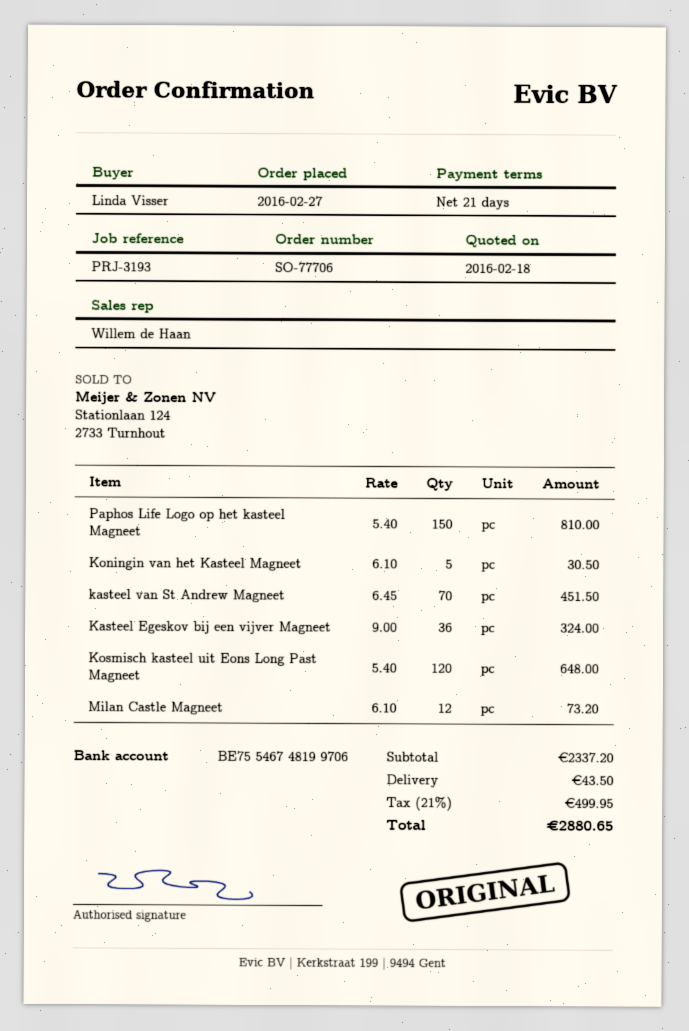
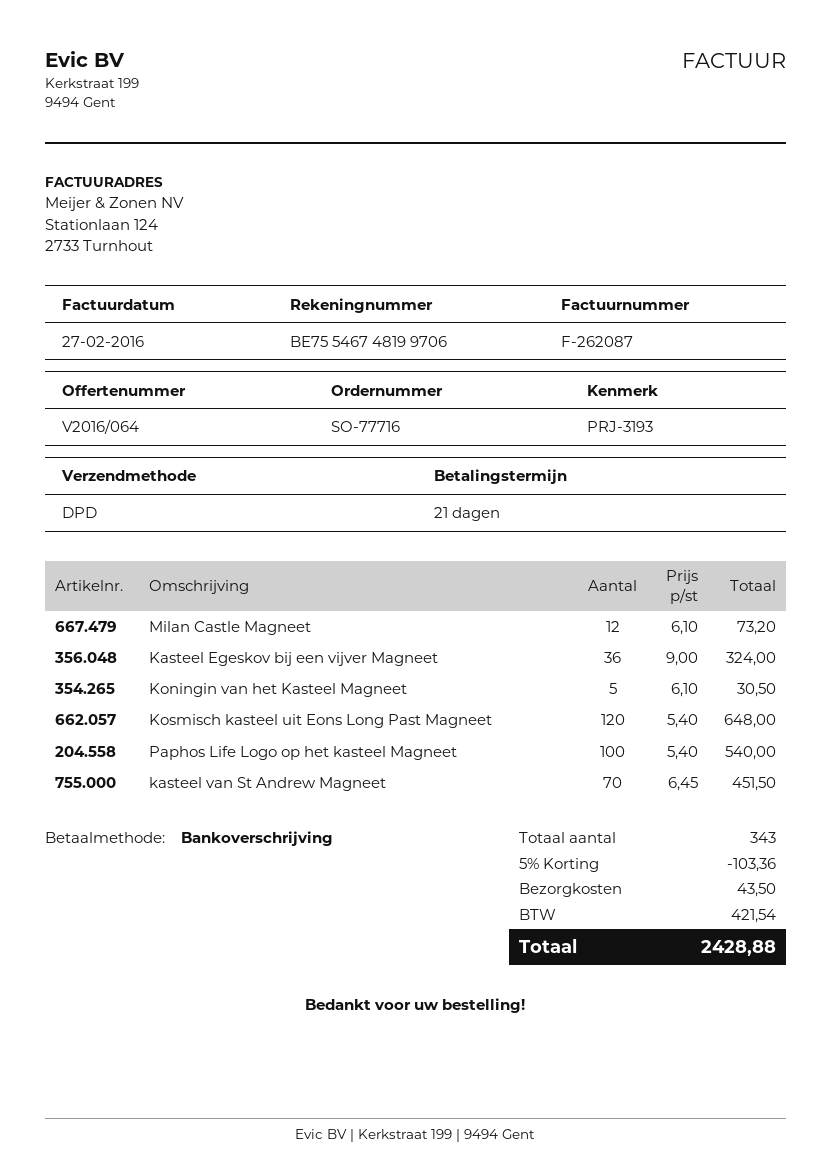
order number: SO-77706 -> SO-77716
Paphos Life Logo op het kasteel Magneet: 150 x 5.40 = 810.00 -> 100 x 5.40 = 540.00
discount: none -> 5% = 103.36
tax: 499.95 -> 421.54
total: 2880.65 -> 2428.88

